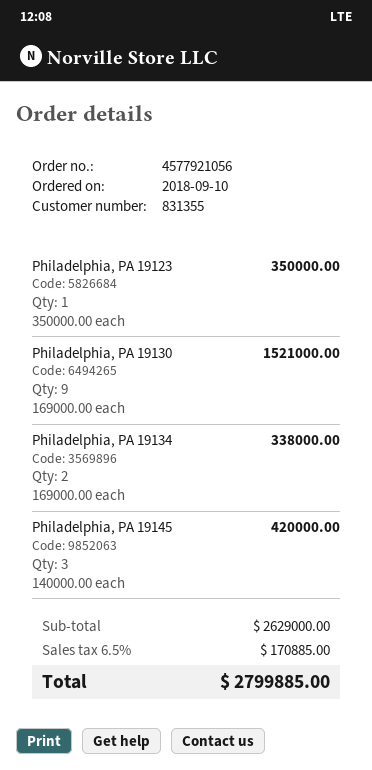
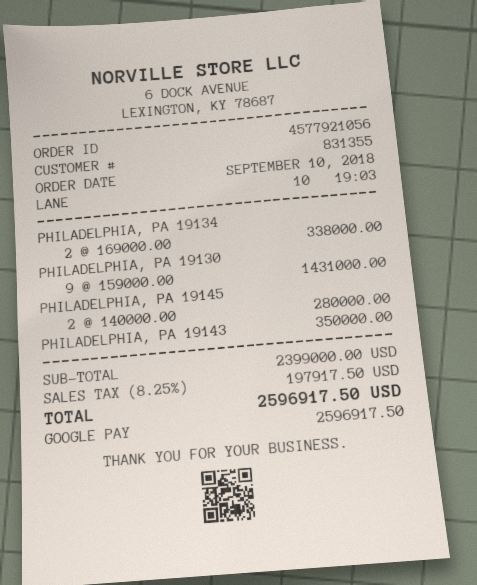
Philadelphia, PA 19123: 1 x 350000.00 = 350000.00 -> none
Philadelphia, PA 19130: 9 x 169000.00 = 1521000.00 -> 9 x 159000.00 = 1431000.00
Philadelphia, PA 19145: 3 x 140000.00 = 420000.00 -> 2 x 140000.00 = 280000.00
PHILADELPHIA, PA 19143: none -> 1 x 350000.00 = 350000.00
subtotal: 2629000.00 -> 2399000.00
tax: 6.5% = 170885.00 -> 8.25% = 197917.50
total: 2799885.00 -> 2596917.50

